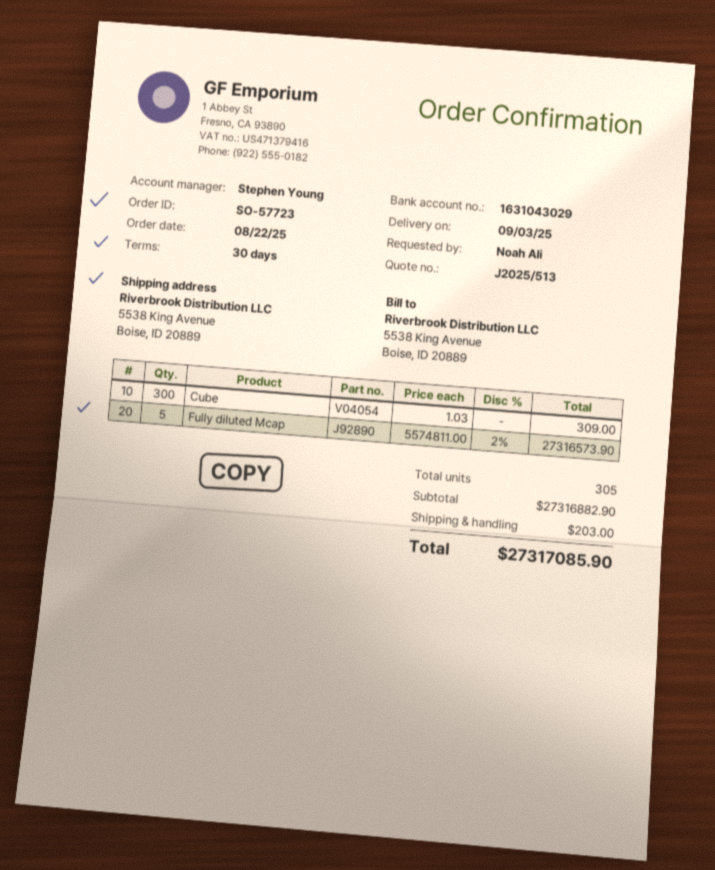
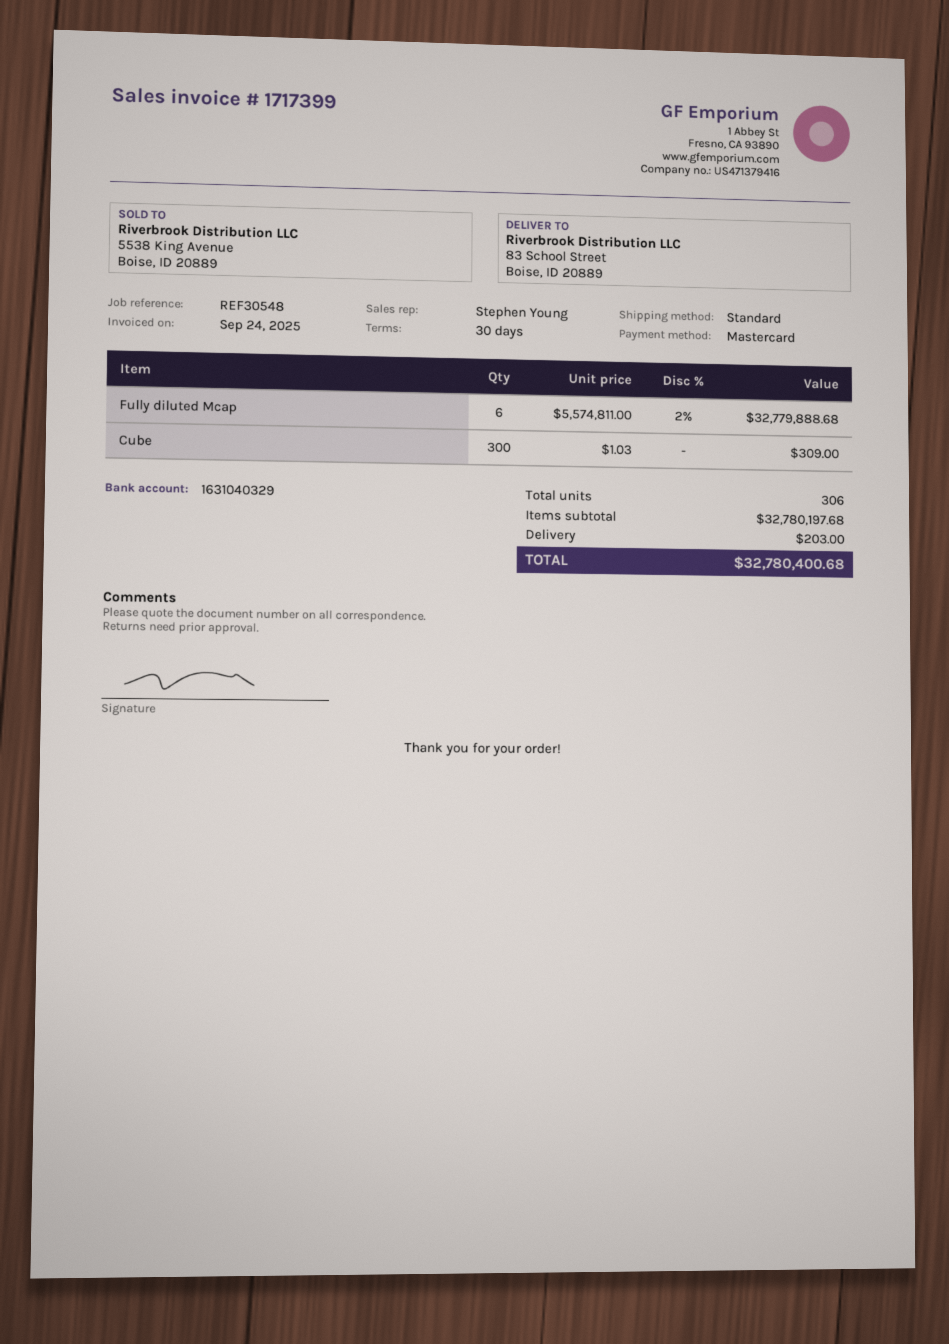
bank account: 1631043029 -> 1631040329
ship to: 5538 King Avenue, Boise, ID 20889 -> 83 School Street, Boise, ID 20889
Fully diluted Mcap: 5 x 5574811.00 - 2% = 27316573.90 -> 6 x 5574811.00 - 2% = 32779888.68
total quantity: 305 -> 306
subtotal: 27316882.90 -> 32780197.68
total: 27317085.90 -> 32780400.68

